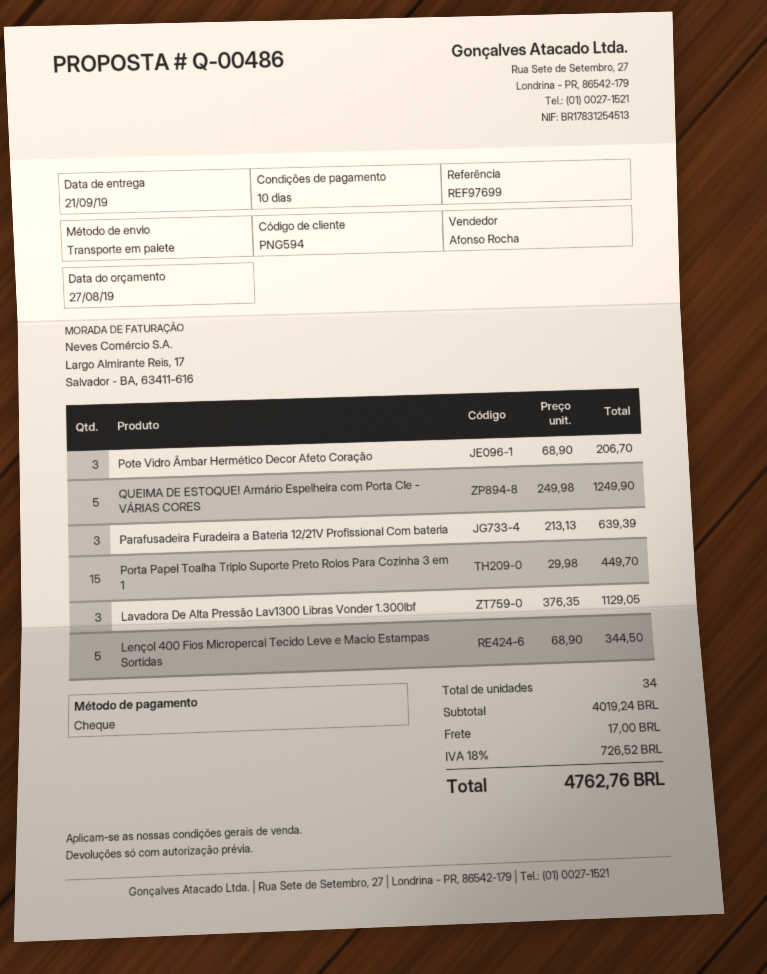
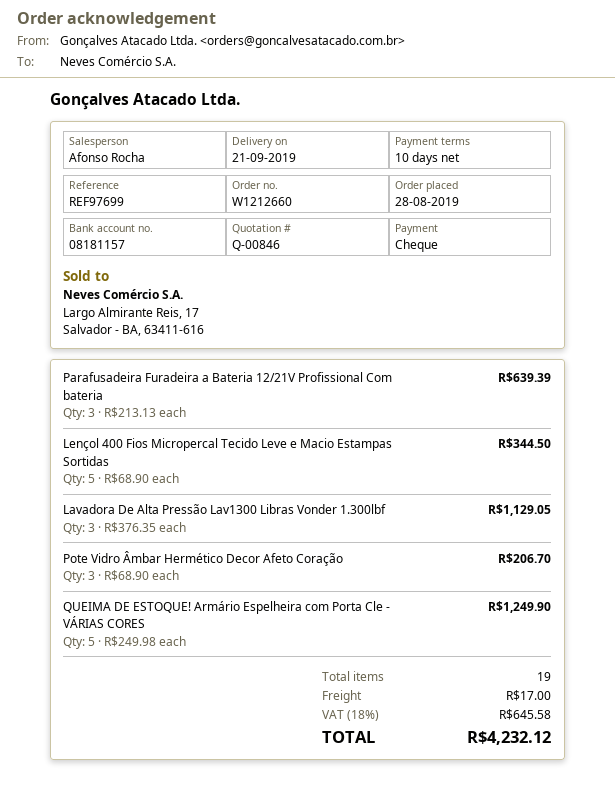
quote number: Q-00486 -> Q-00846
Porta Papel Toalha Triplo Suporte Preto Rolos Para Cozinha 3 em 1: 15 x 29.98 = 449.70 -> none
total quantity: 34 -> 19
tax: 18% = 726.52 -> 18% = 645.58
total: 4762.76 -> 4232.12

